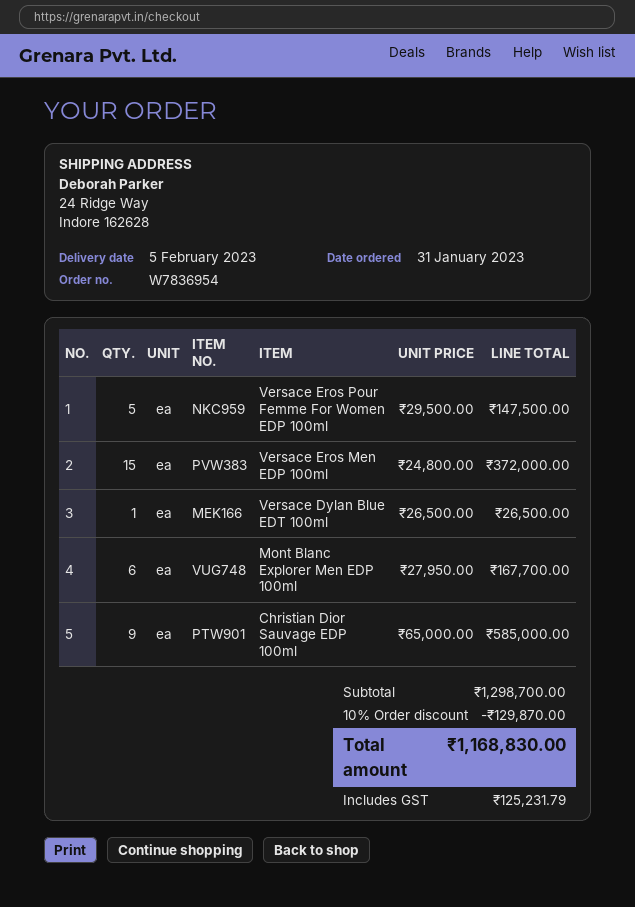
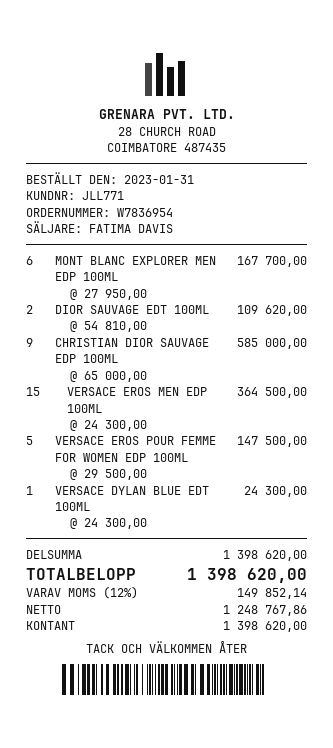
Versace Eros Men EDP 100ml: 15 x 24800.00 = 372000.00 -> 15 x 24300.00 = 364500.00
Versace Dylan Blue EDT 100ml: 1 x 26500.00 = 26500.00 -> 1 x 24300.00 = 24300.00
DIOR SAUVAGE EDT 100ML: none -> 2 x 54810.00 = 109620.00
subtotal: 1298700.00 -> 1398620.00
discount: 10% = 129870.00 -> none
tax: 125231.79 -> 149852.14
total: 1168830.00 -> 1398620.00

